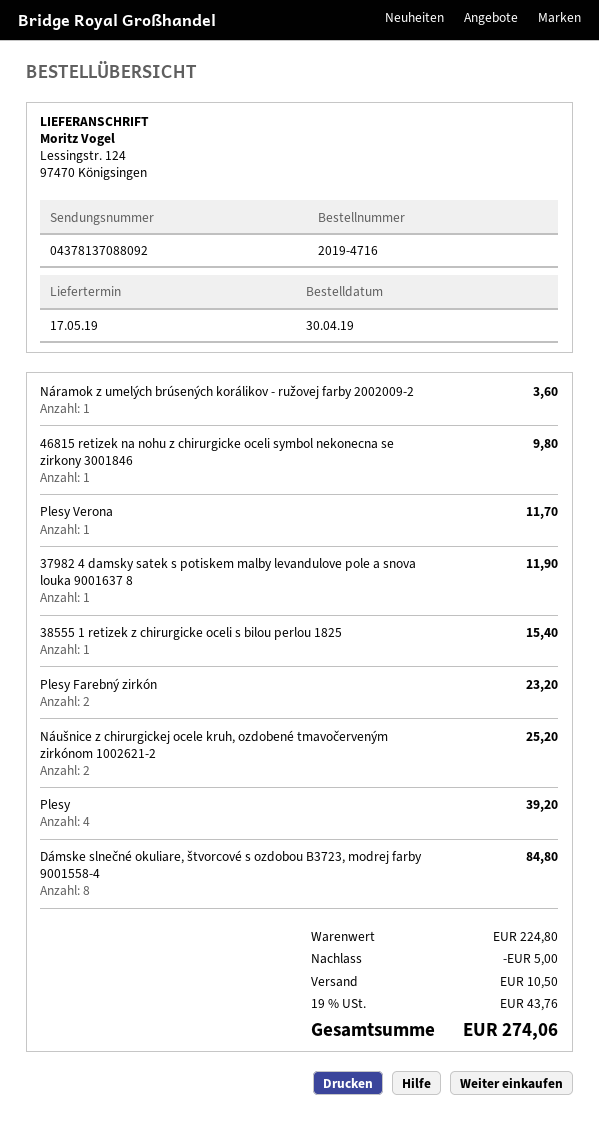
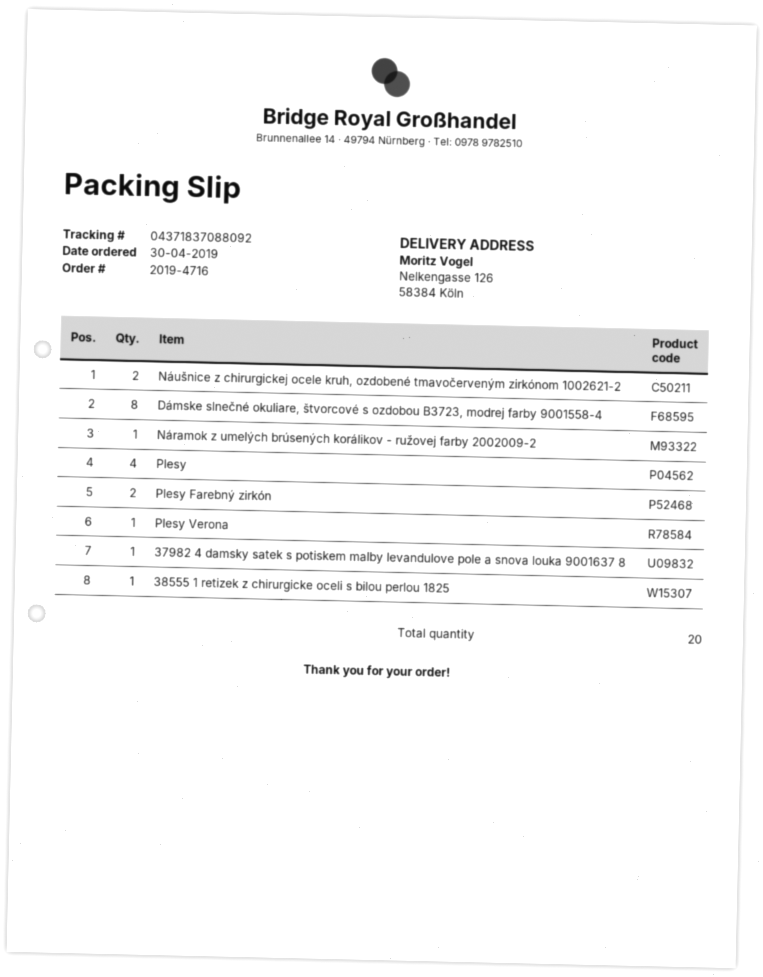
tracking number: 04378137088092 -> 04371837088092
ship to: Lessingstr. 124, 97470 Königsingen -> Nelkengasse 126, 58384 Köln
46815 retizek na nohu z chirurgicke oceli symbol nekonecna se zirkony 3001846: 1 -> none

